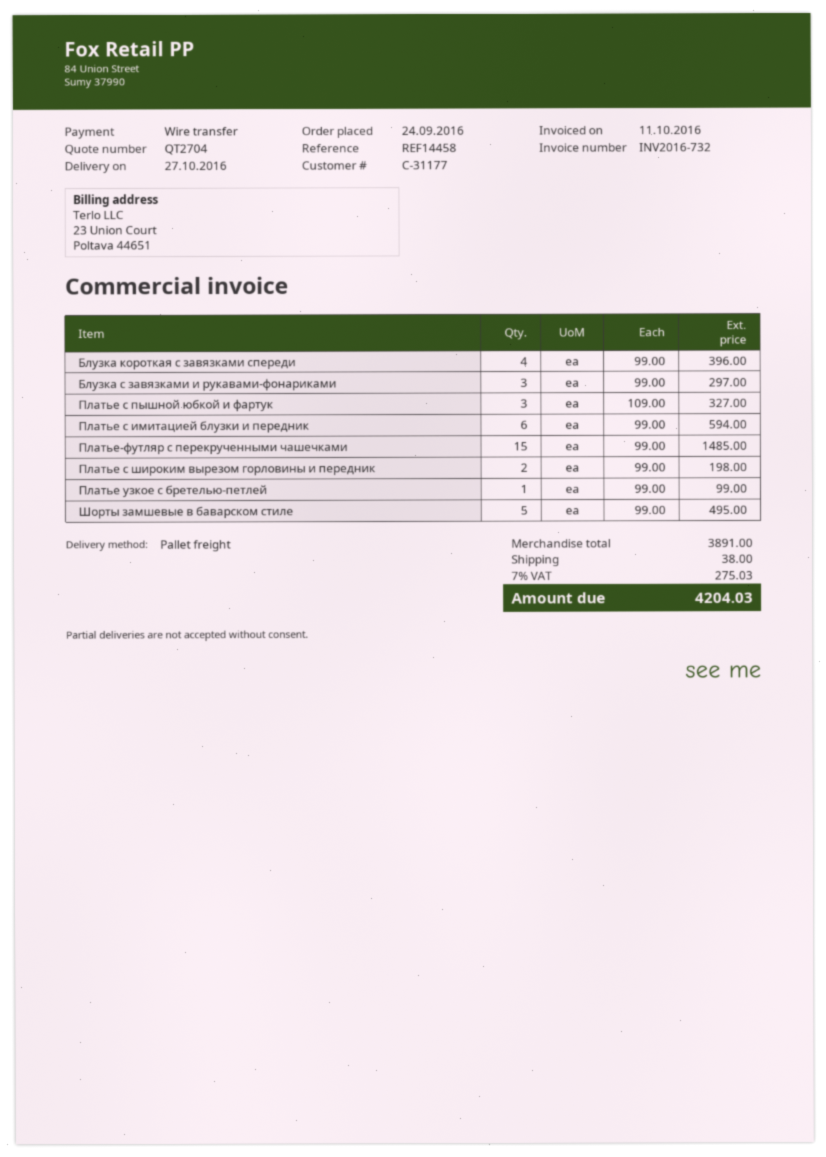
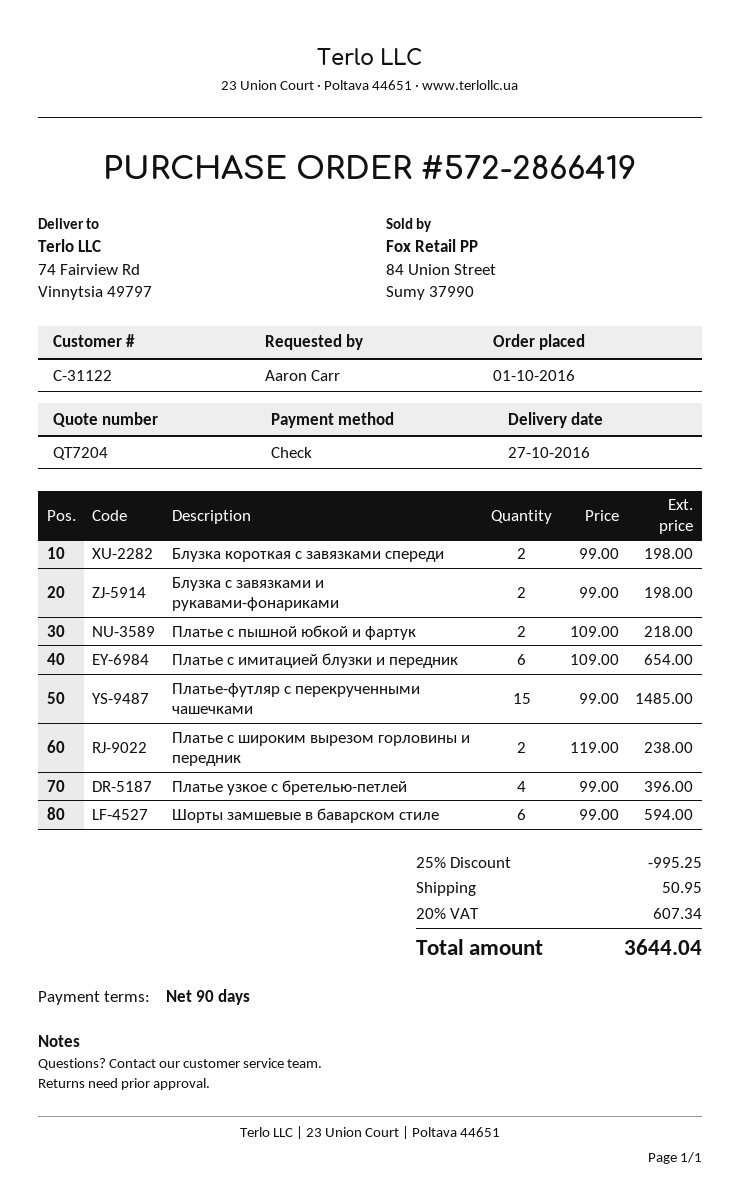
quote number: QT2704 -> QT7204
order date: 2016-09-24 -> 2016-10-01
customer number: C-31177 -> C-31122
payment method: bank transfer -> cheque
Блузка короткая с завязками спереди: 4 x 99.00 = 396.00 -> 2 x 99.00 = 198.00
Блузка с завязками и рукавами-фонариками: 3 x 99.00 = 297.00 -> 2 x 99.00 = 198.00
Платье с пышной юбкой и фартук: 3 x 109.00 = 327.00 -> 2 x 109.00 = 218.00
Платье с имитацией блузки и передник: 6 x 99.00 = 594.00 -> 6 x 109.00 = 654.00
Платье с широким вырезом горловины и передник: 2 x 99.00 = 198.00 -> 2 x 119.00 = 238.00
Платье узкое с бретелью-петлей: 1 x 99.00 = 99.00 -> 4 x 99.00 = 396.00
Шорты замшевые в баварском стиле: 5 x 99.00 = 495.00 -> 6 x 99.00 = 594.00
discount: none -> 25% = 995.25
shipping: 38.00 -> 50.95
tax: 7% = 275.03 -> 20% = 607.34
total: 4204.03 -> 3644.04

